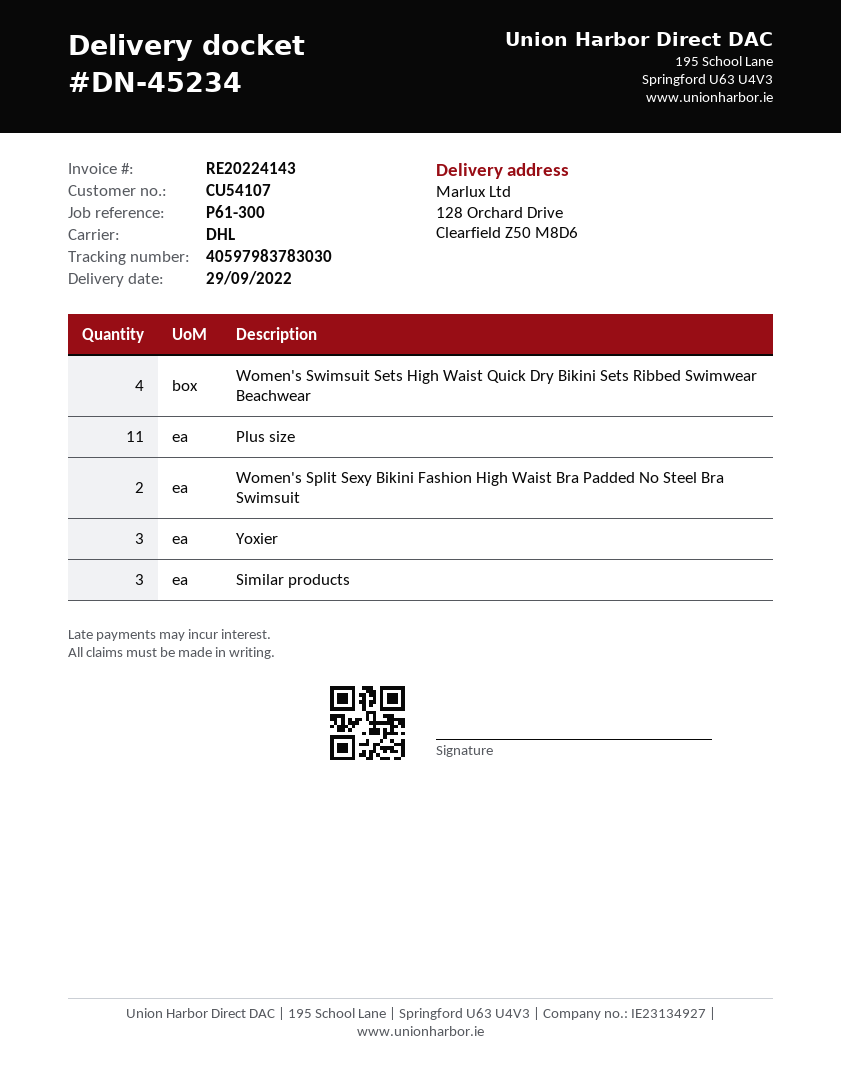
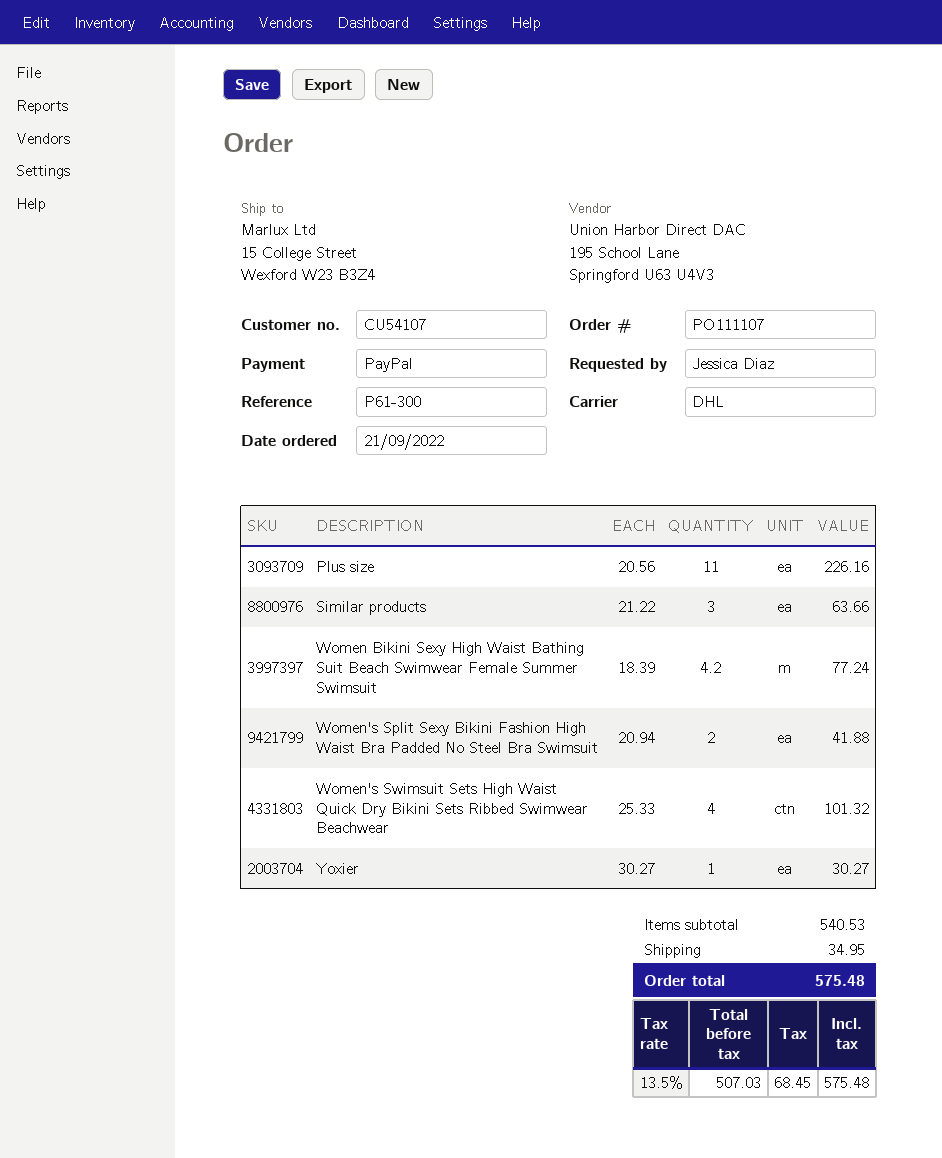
ship to: 128 Orchard Drive, Clearfield Z50 M8D6 -> 15 College Street, Wexford W23 B3Z4
Yoxier: 3 -> 1
Women Bikini Sexy High Waist Bathing Suit Beach Swimwear Female Summer Swimsuit: none -> 4.2

